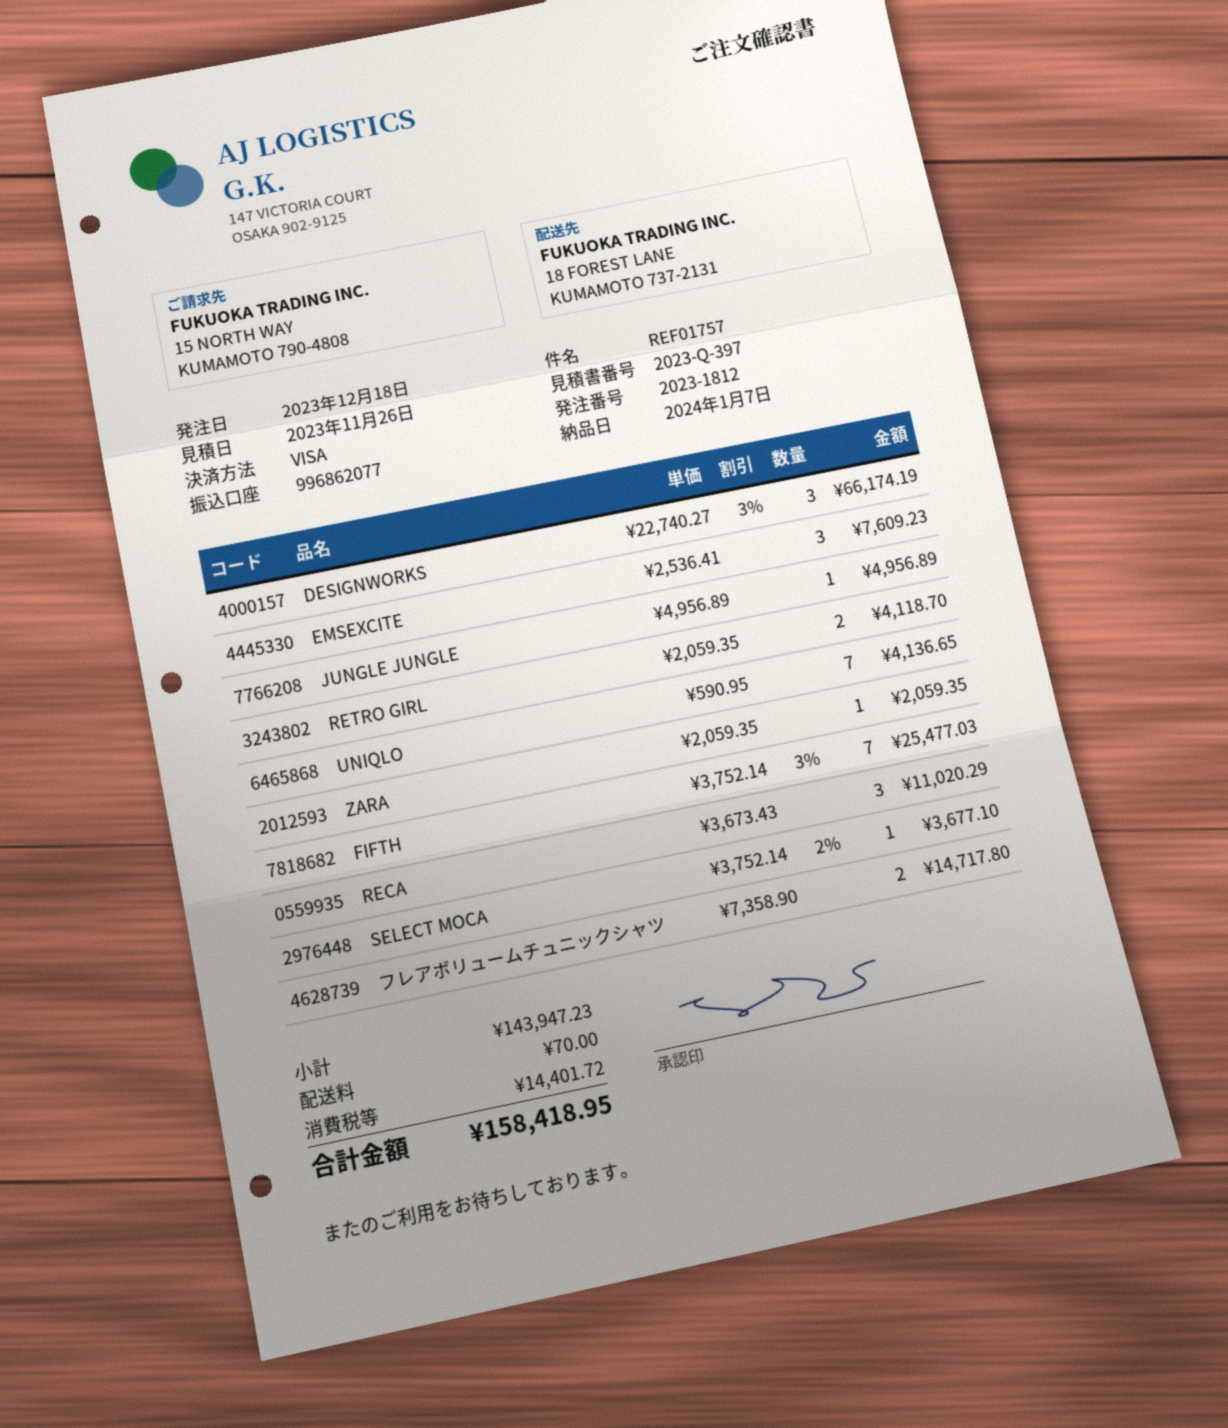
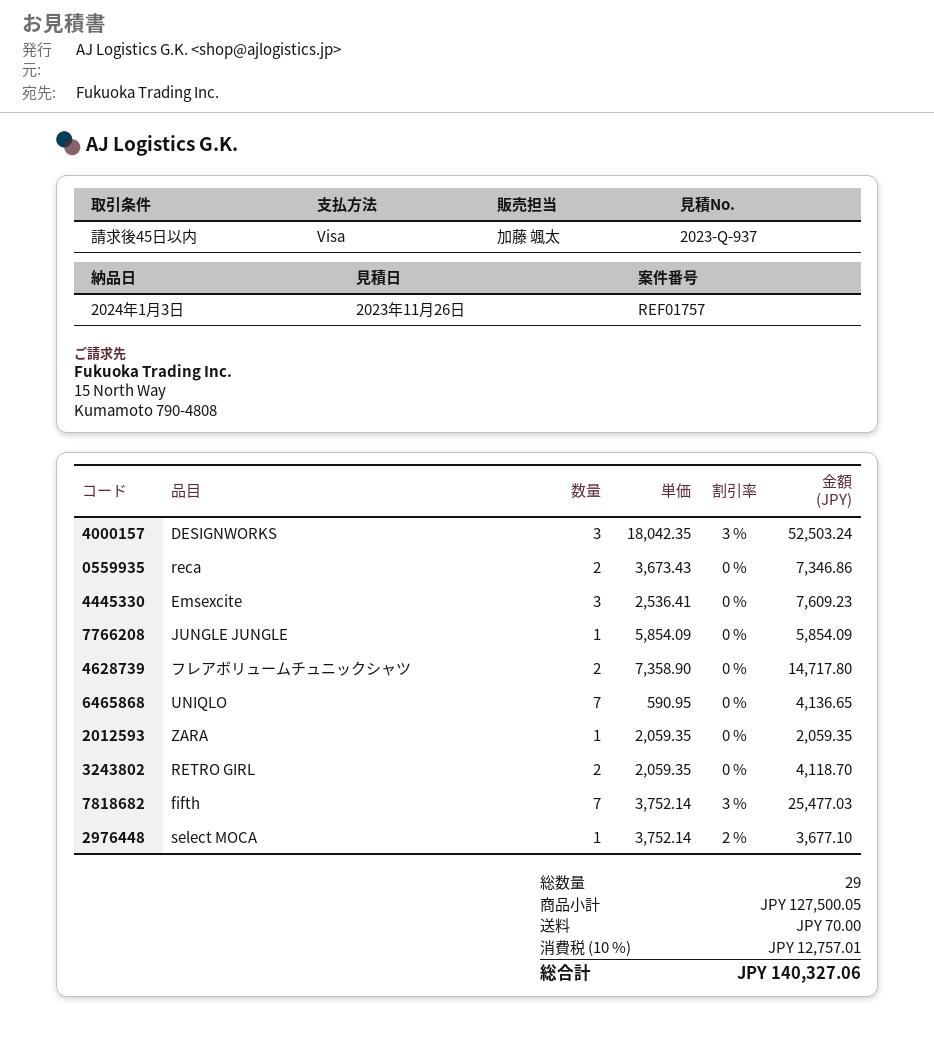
quote number: 2023-Q-397 -> 2023-Q-937
delivery date: 2024-01-07 -> 2024-01-03
DESIGNWORKS: 3 x 22740.27 - 3% = 66174.19 -> 3 x 18042.35 - 3% = 52503.24
JUNGLE JUNGLE: 1 x 4956.89 = 4956.89 -> 1 x 5854.09 = 5854.09
RECA: 3 x 3673.43 = 11020.29 -> 2 x 3673.43 = 7346.86
subtotal: 143947.23 -> 127500.05
tax: 14401.72 -> 12757.01
total: 158418.95 -> 140327.06

